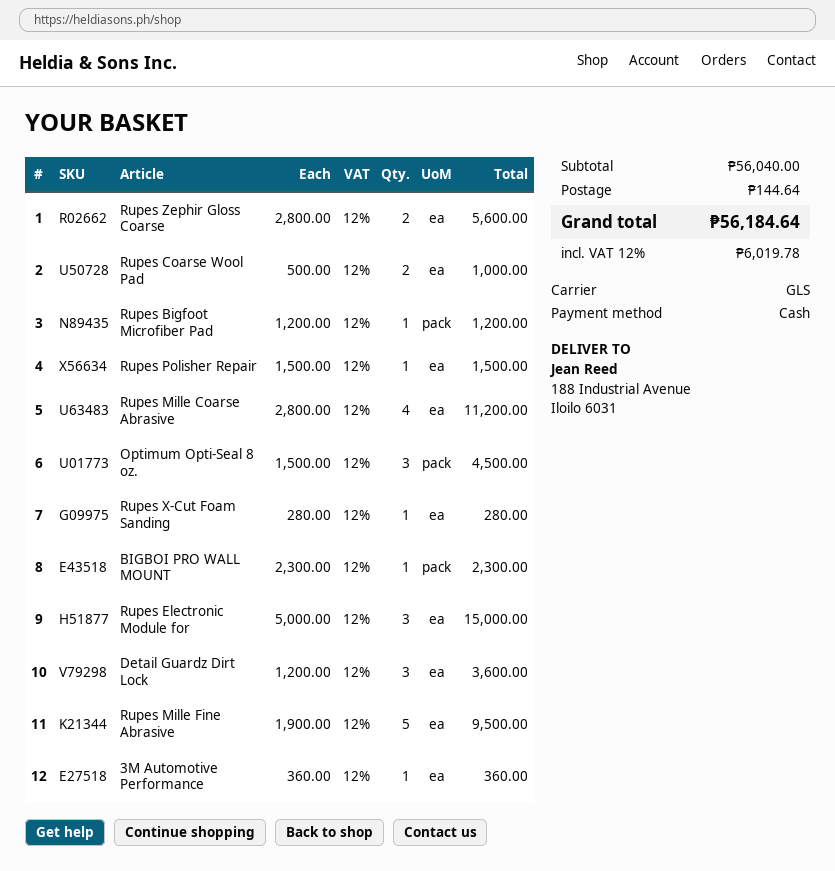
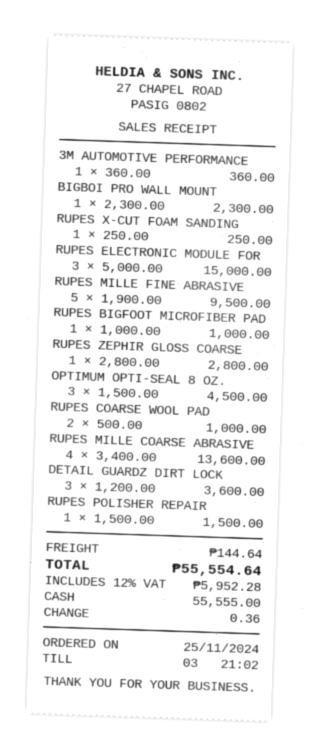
Rupes Zephir Gloss Coarse: 2 x 2800.00 = 5600.00 -> 1 x 2800.00 = 2800.00
Rupes Bigfoot Microfiber Pad: 1 x 1200.00 = 1200.00 -> 1 x 1000.00 = 1000.00
Rupes Mille Coarse Abrasive: 4 x 2800.00 = 11200.00 -> 4 x 3400.00 = 13600.00
Rupes X-Cut Foam Sanding: 1 x 280.00 = 280.00 -> 1 x 250.00 = 250.00
tax: 12% = 6019.78 -> 12% = 5952.28
total: 56184.64 -> 55554.64

